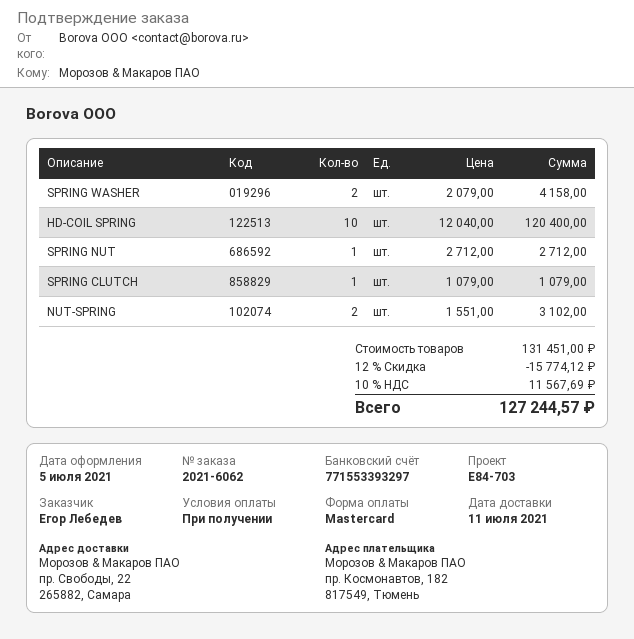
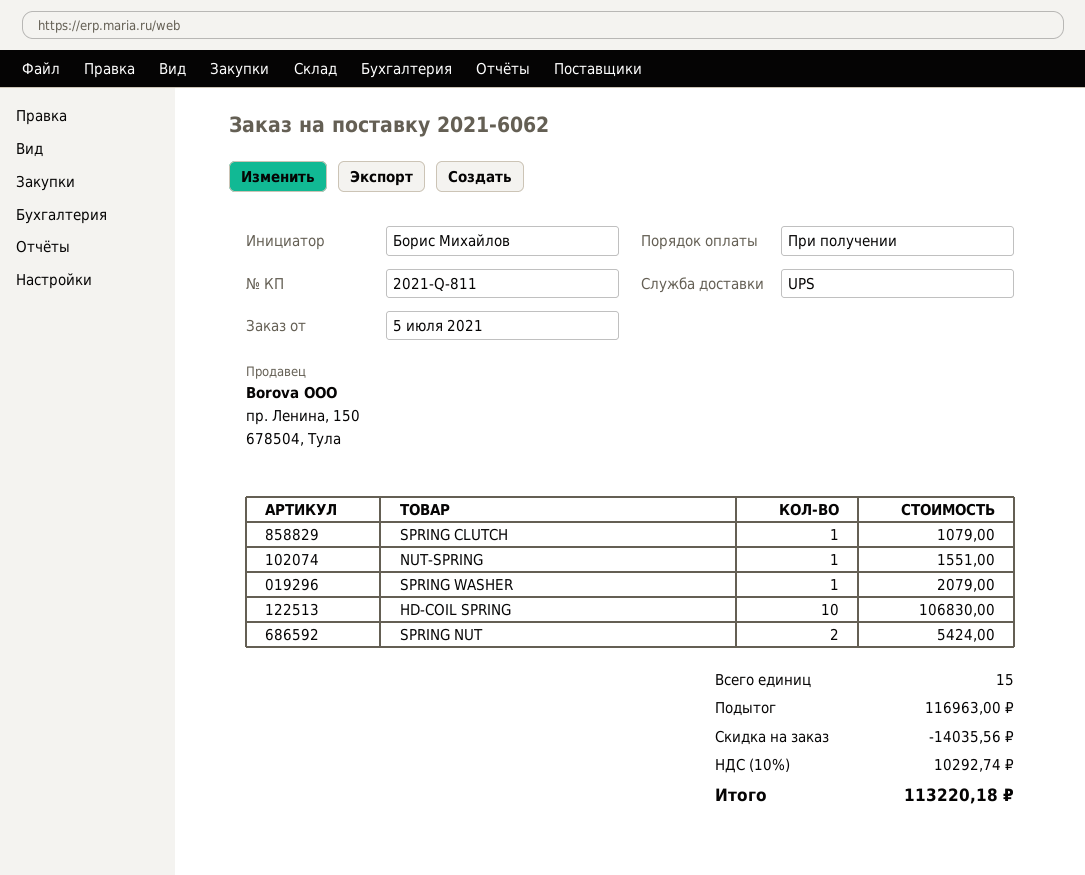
ordered by: Егор Лебедев -> Борис Михайлов
SPRING WASHER: 2 for 4158.00 -> 1 for 2079.00
HD-COIL SPRING: 10 for 120400.00 -> 10 for 106830.00
SPRING NUT: 1 for 2712.00 -> 2 for 5424.00
NUT-SPRING: 2 for 3102.00 -> 1 for 1551.00
subtotal: 131451.00 -> 116963.00
discount: 15774.12 -> 14035.56
tax: 10% = 11567.69 -> 10% = 10292.74
total: 127244.57 -> 113220.18

